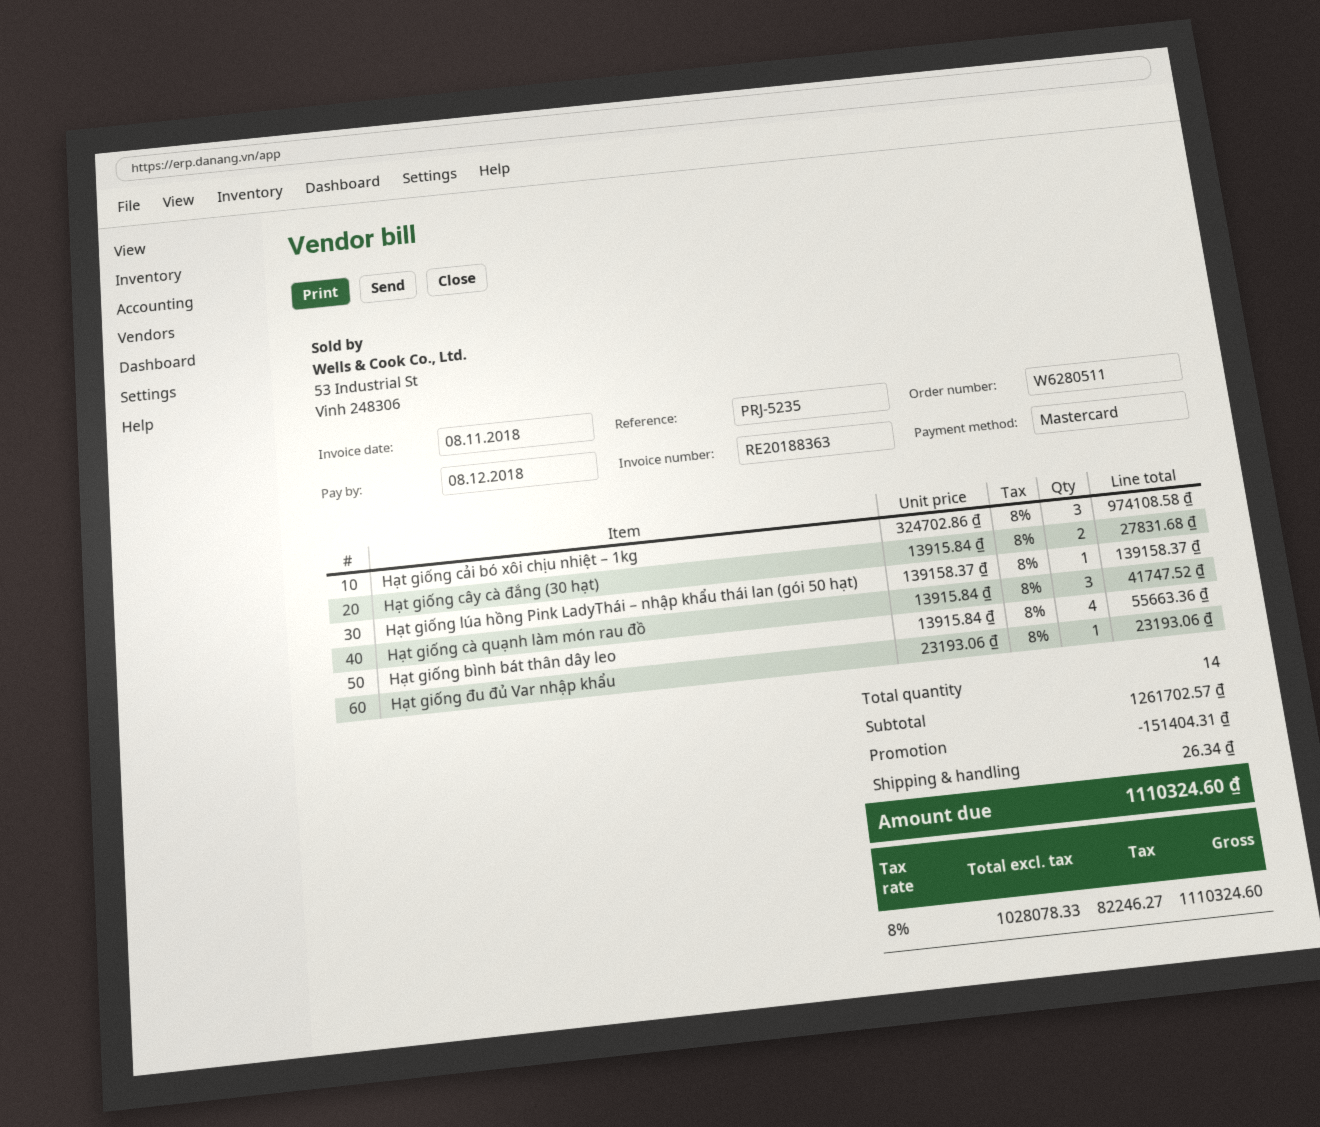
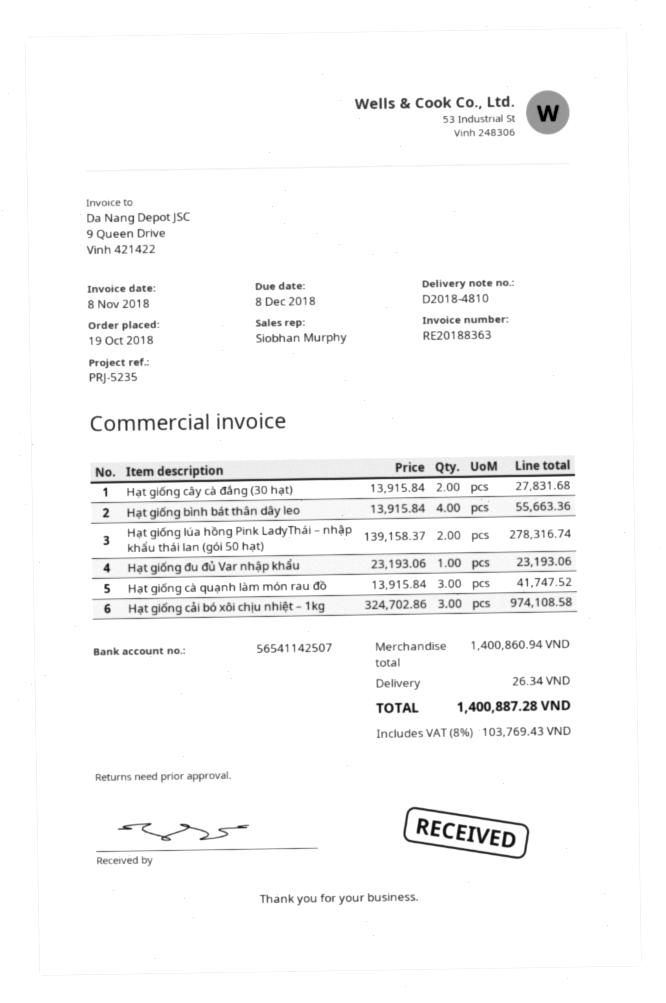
Hạt giống lúa hồng Pink LadyThái – nhập khẩu thái lan (gói 50 hạt): 1 x 139158.37 = 139158.37 -> 2 x 139158.37 = 278316.74
subtotal: 1261702.57 -> 1400860.94
discount: 151404.31 -> none
tax: 8% = 82246.27 -> 8% = 103769.43
total: 1110324.60 -> 1400887.28

